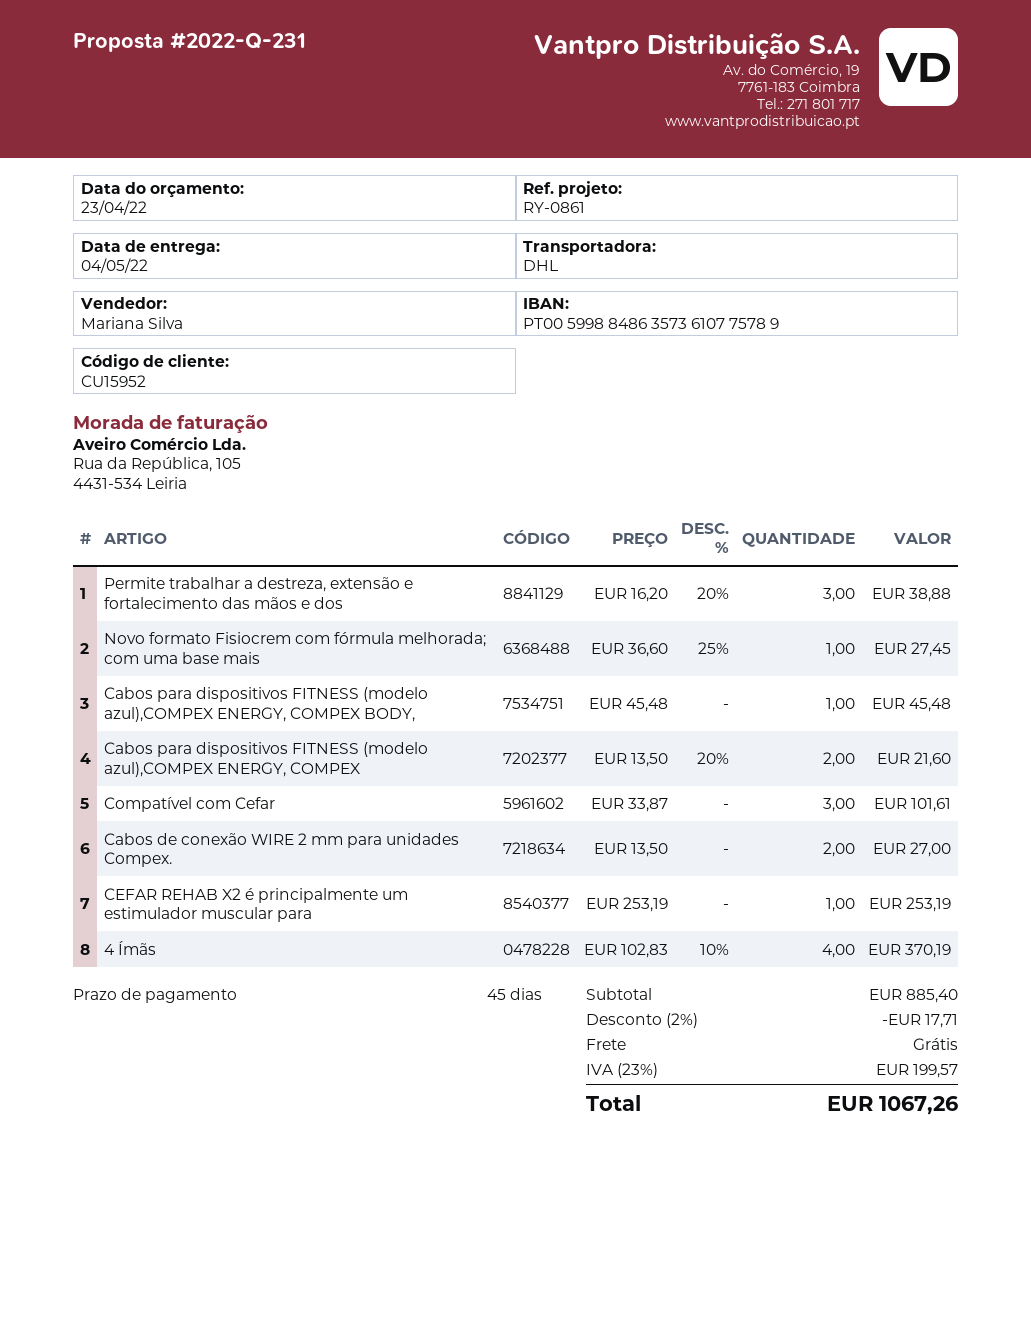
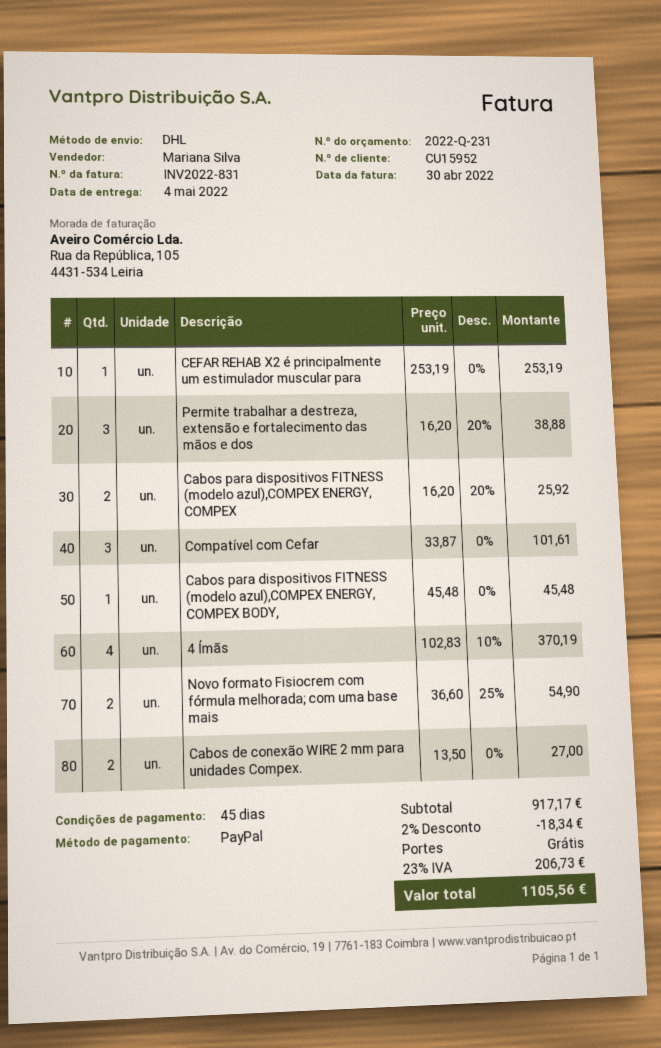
Novo formato Fisiocrem com fórmula melhorada; com uma base mais: 1 x 36.60 - 25% = 27.45 -> 2 x 36.60 - 25% = 54.90
Cabos para dispositivos FITNESS (modelo azul),COMPEX ENERGY, COMPEX: 2 x 13.50 - 20% = 21.60 -> 2 x 16.20 - 20% = 25.92
subtotal: 885.40 -> 917.17
discount: 2% = 17.71 -> 2% = 18.34
tax: 23% = 199.57 -> 23% = 206.73
total: 1067.26 -> 1105.56

